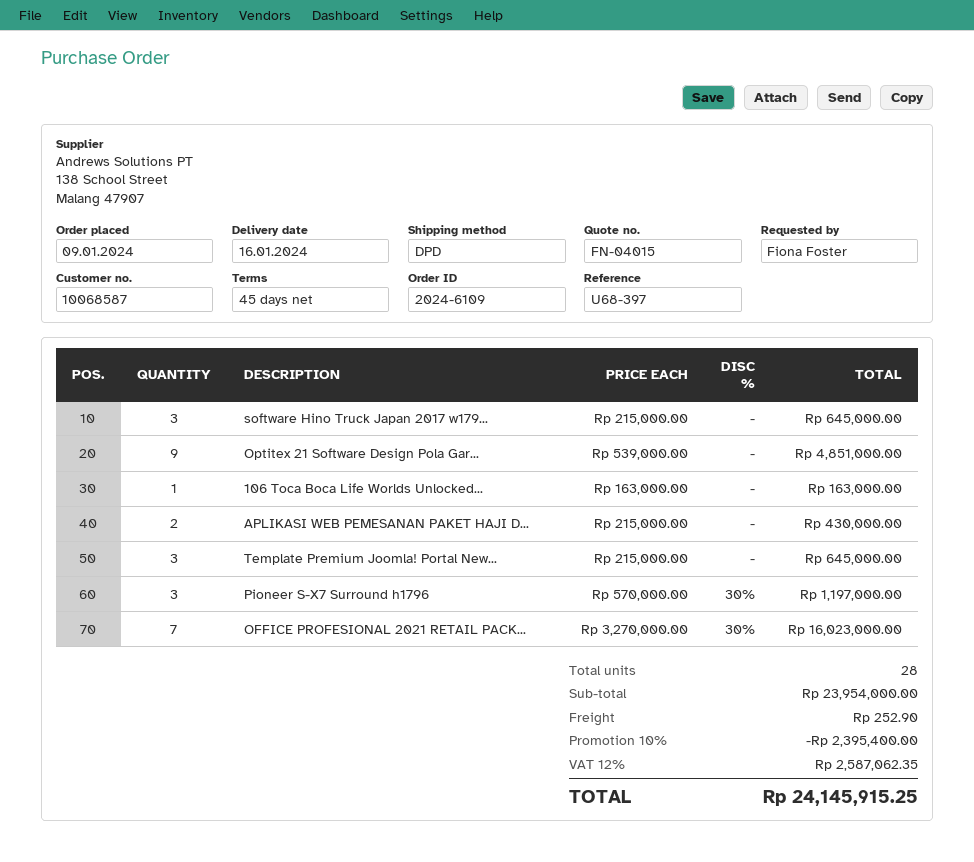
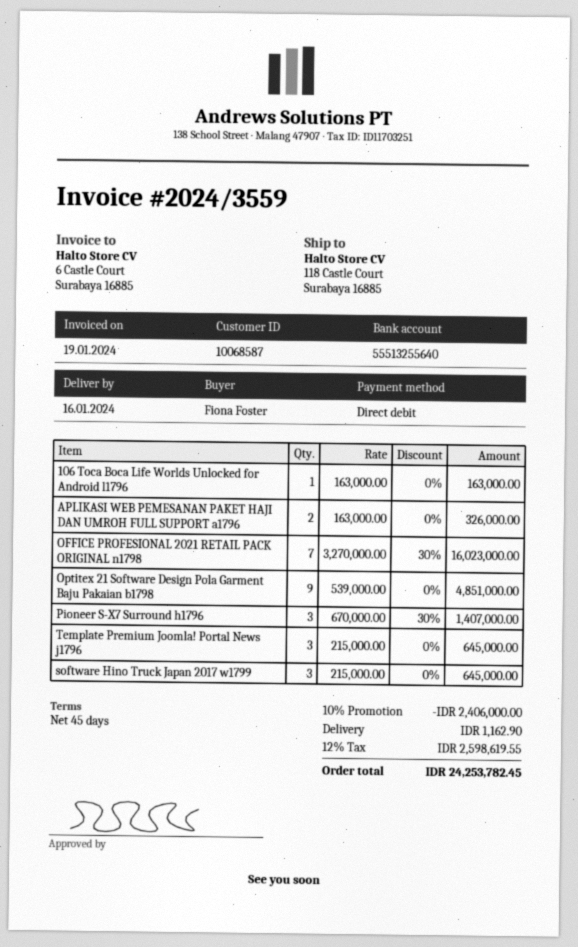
APLIKASI WEB PEMESANAN PAKET HAJI D...: 2 x 215000.00 = 430000.00 -> 2 x 163000.00 = 326000.00
Pioneer S-X7 Surround h1796: 3 x 570000.00 - 30% = 1197000.00 -> 3 x 670000.00 - 30% = 1407000.00
discount: 10% = 2395400.00 -> 10% = 2406000.00
shipping: 252.90 -> 1162.90
tax: 12% = 2587062.35 -> 12% = 2598619.55
total: 24145915.25 -> 24253782.45

